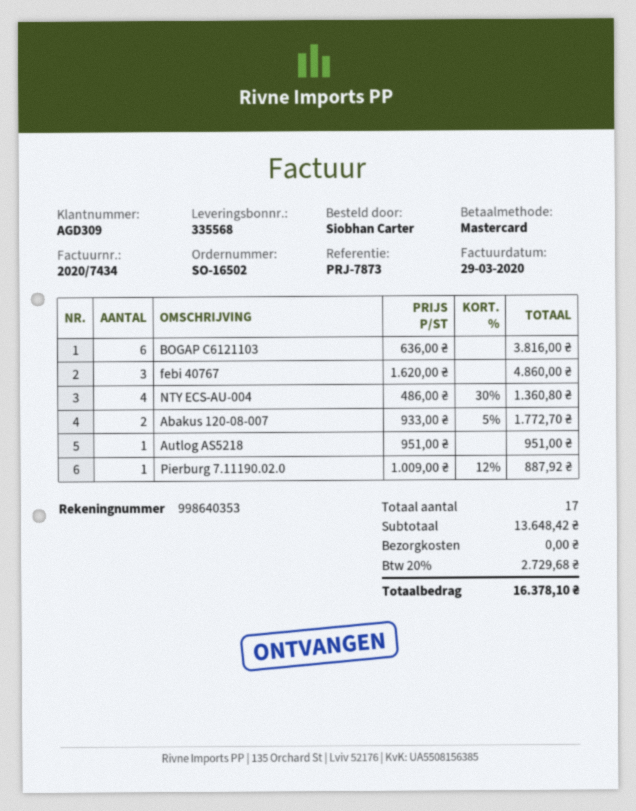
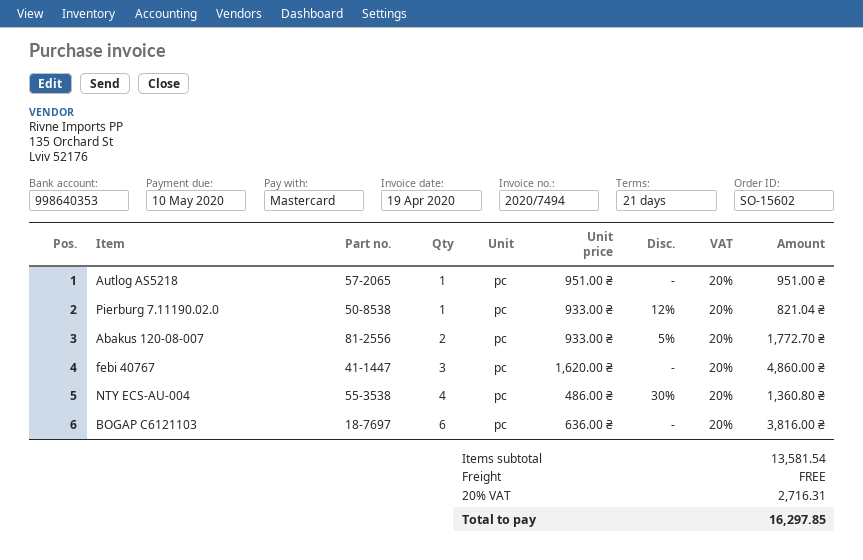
order number: SO-16502 -> SO-15602
invoice number: 2020/7434 -> 2020/7494
invoice date: 2020-03-29 -> 2020-04-19
Pierburg 7.11190.02.0: 1 x 1009.00 - 12% = 887.92 -> 1 x 933.00 - 12% = 821.04
subtotal: 13648.42 -> 13581.54
tax: 20% = 2729.68 -> 20% = 2716.31
total: 16378.10 -> 16297.85

